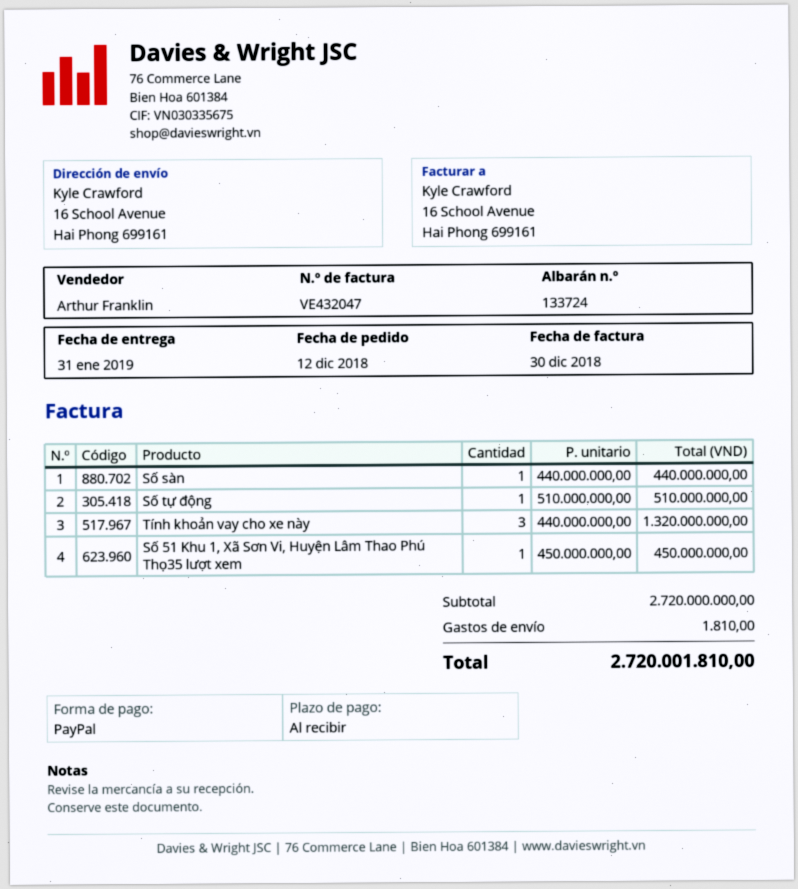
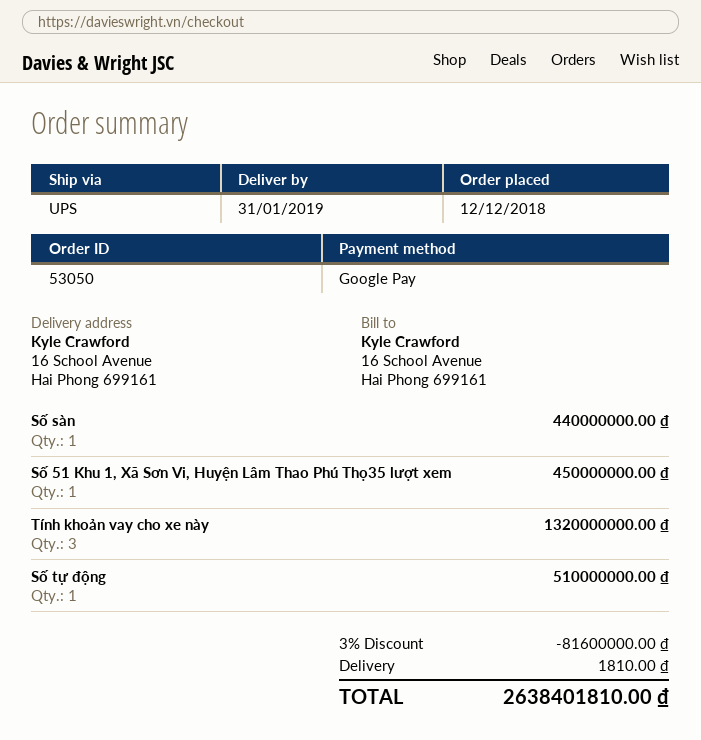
payment method: PayPal -> Google Pay
discount: none -> 3% = 81600000.00
total: 2720001810.00 -> 2638401810.00

